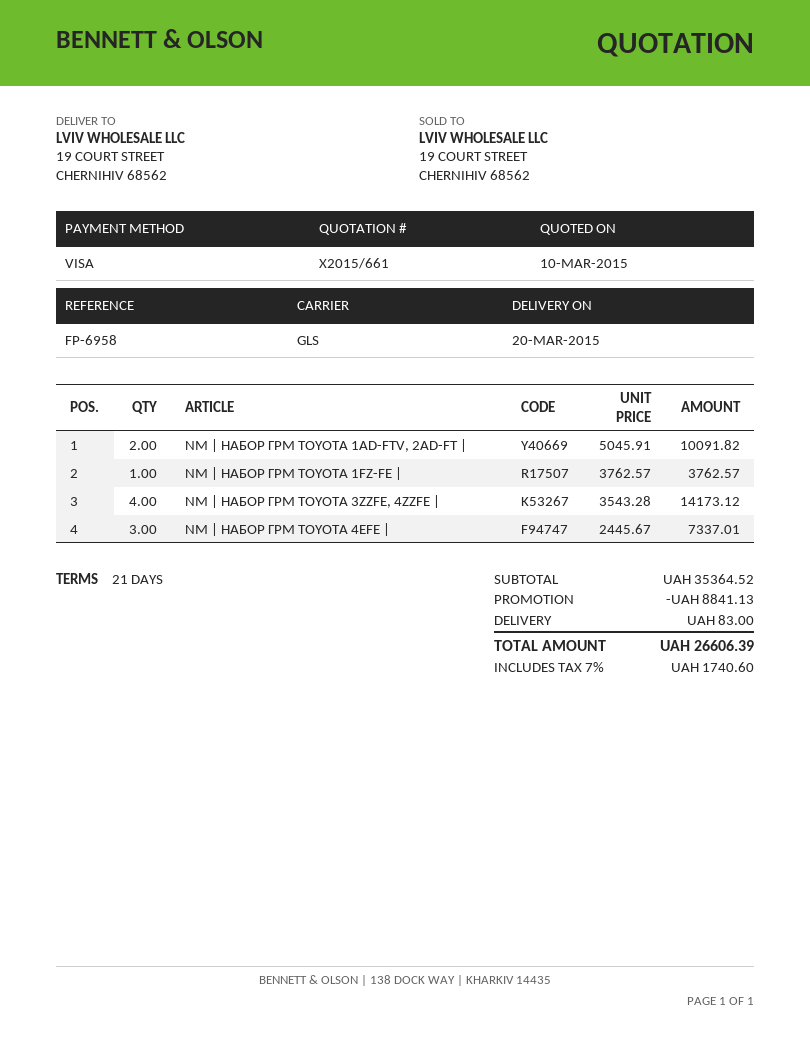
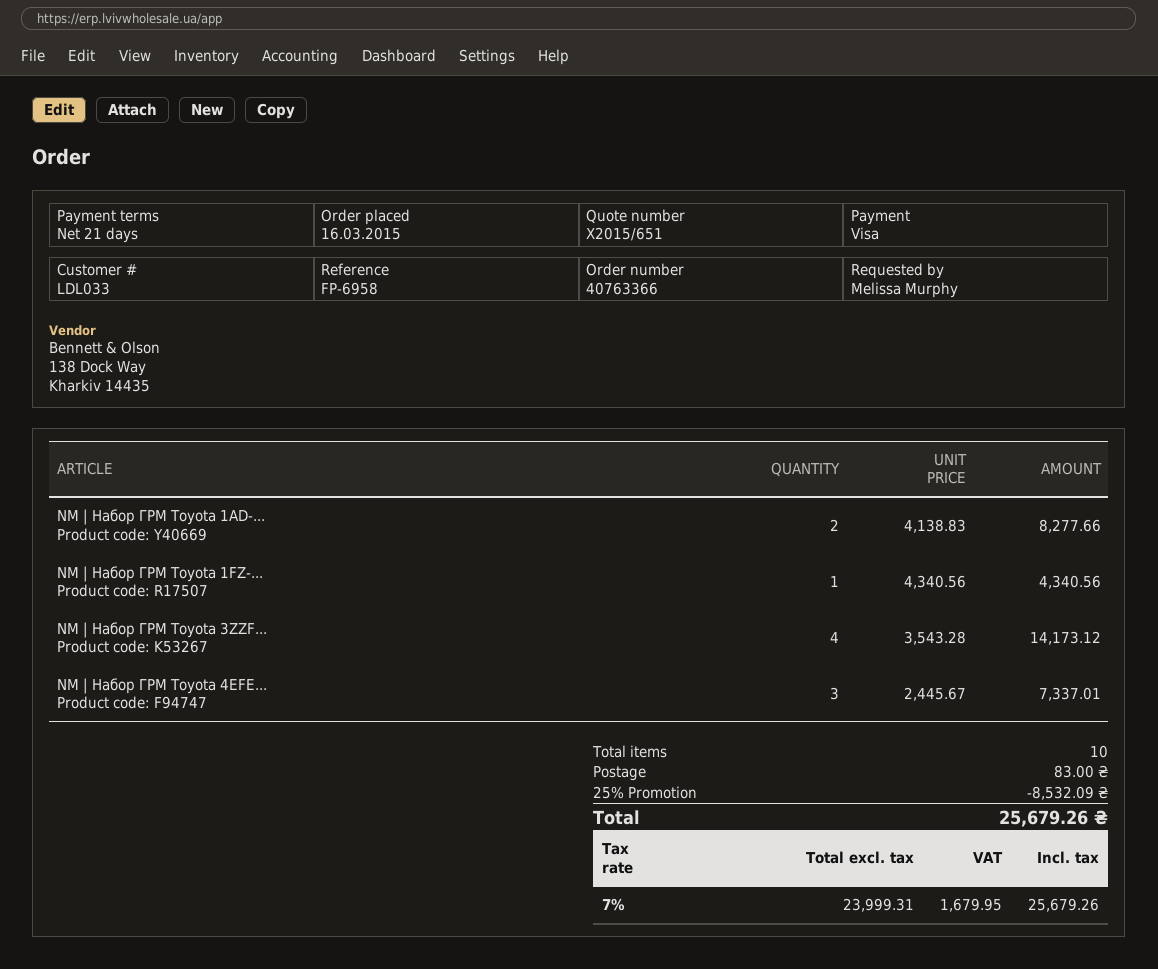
quote number: X2015/661 -> X2015/651
NM | НАБОР ГРМ TOYOTA 1AD-FTV, 2AD-FT |: 2 x 5045.91 = 10091.82 -> 2 x 4138.83 = 8277.66
NM | НАБОР ГРМ TOYOTA 1FZ-FE |: 1 x 3762.57 = 3762.57 -> 1 x 4340.56 = 4340.56
discount: 8841.13 -> 8532.09
tax: 7% = 1740.60 -> 7% = 1679.95
total: 26606.39 -> 25679.26

